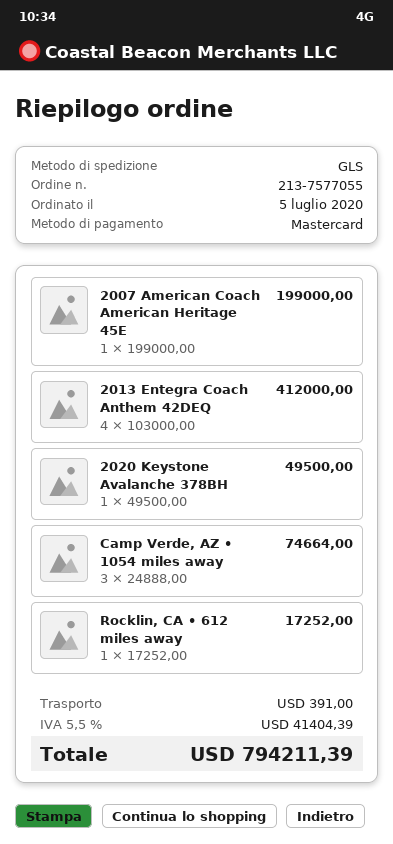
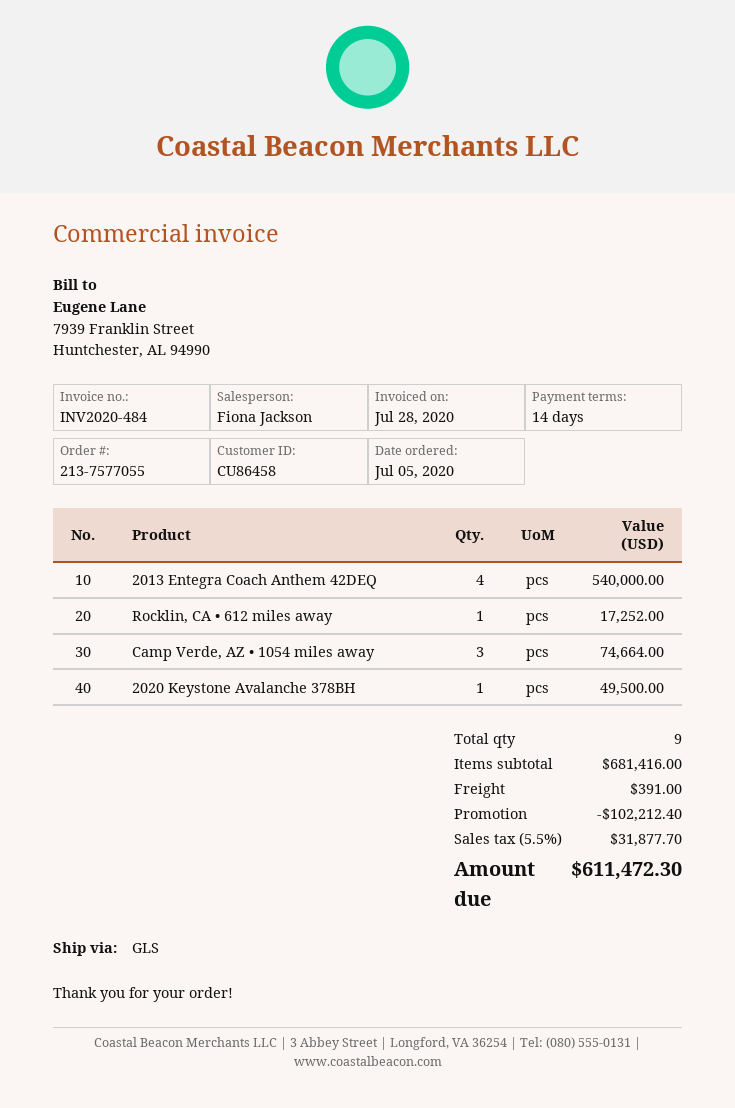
2007 American Coach American Heritage 45E: 1 for 199000.00 -> none
2013 Entegra Coach Anthem 42DEQ: 4 for 412000.00 -> 4 for 540000.00
discount: none -> 102212.40
tax: 5.5% = 41404.39 -> 5.5% = 31877.70
total: 794211.39 -> 611472.30

